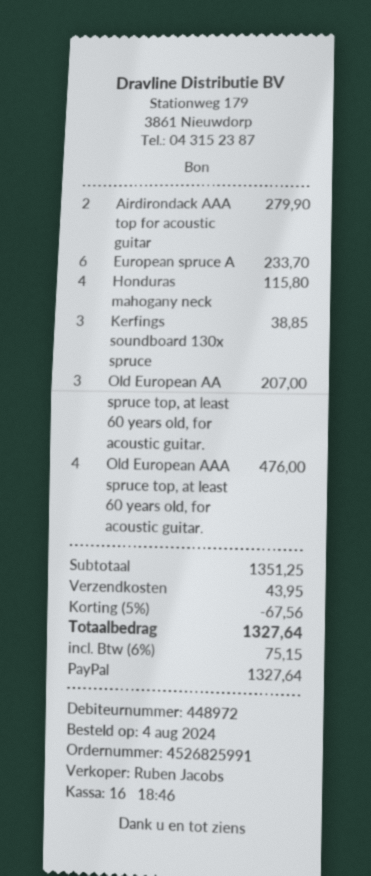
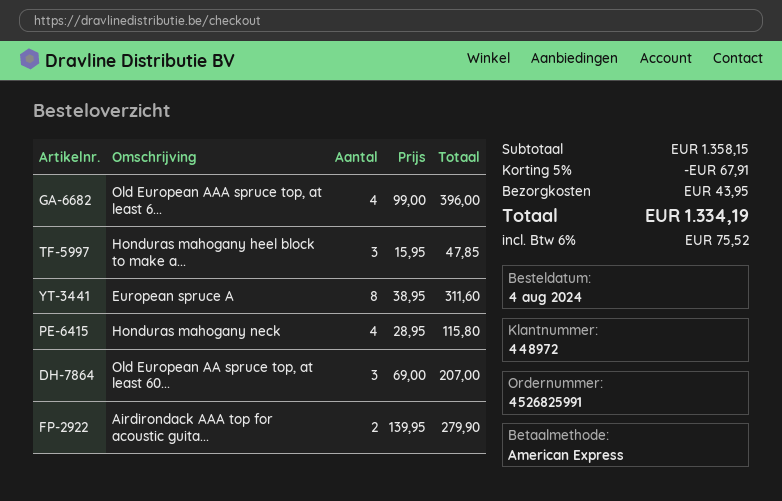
payment method: PayPal -> American Express
European spruce A: 6 for 233.70 -> 8 for 311.60
Kerfings soundboard 130x spruce: 3 for 38.85 -> none
Old European AAA spruce top, at least 60 years old, for acoustic guitar.: 4 for 476.00 -> 4 for 396.00
Honduras mahogany heel block to make a...: none -> 3 for 47.85
subtotal: 1351.25 -> 1358.15
discount: 5% = 67.56 -> 5% = 67.91
tax: 6% = 75.15 -> 6% = 75.52
total: 1327.64 -> 1334.19

